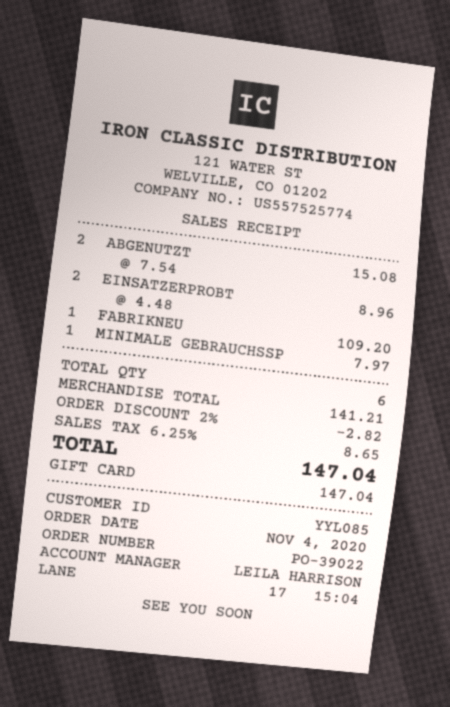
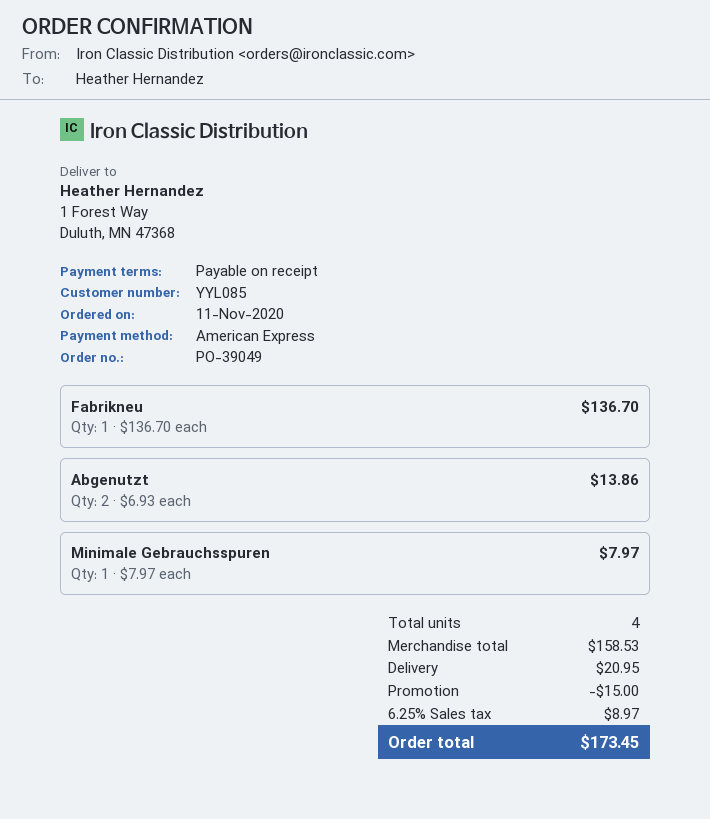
order number: PO-39022 -> PO-39049
order date: 2020-11-04 -> 2020-11-11
payment method: gift card -> American Express
ABGENUTZT: 2 x 7.54 = 15.08 -> 2 x 6.93 = 13.86
EINSATZERPROBT: 2 x 4.48 = 8.96 -> none
FABRIKNEU: 1 x 109.20 = 109.20 -> 1 x 136.70 = 136.70
total quantity: 6 -> 4
subtotal: 141.21 -> 158.53
discount: 2.82 -> 15.00
shipping: none -> 20.95
tax: 6.25% = 8.65 -> 6.25% = 8.97
total: 147.04 -> 173.45

